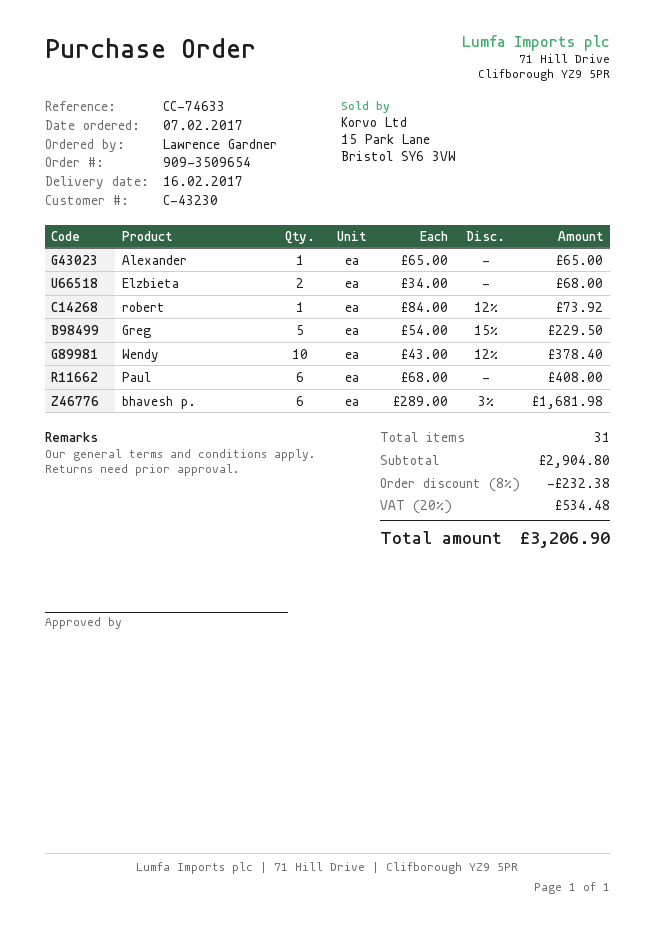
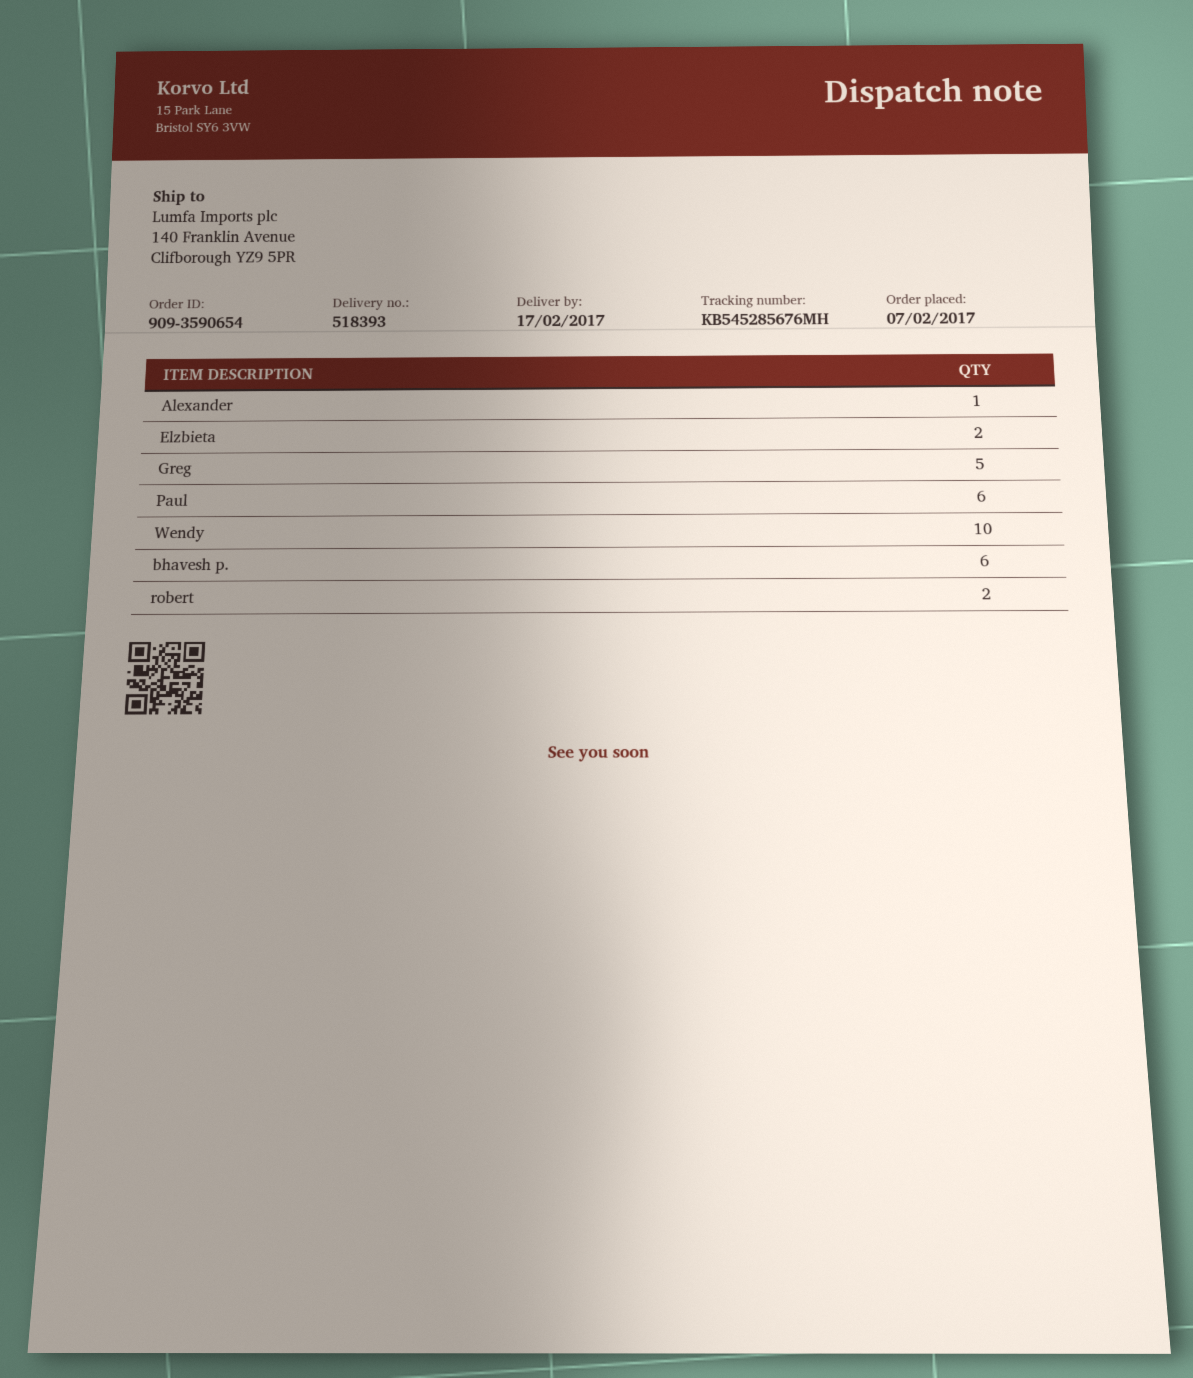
order number: 909-3509654 -> 909-3590654
delivery date: 2017-02-16 -> 2017-02-17
robert: 1 -> 2

